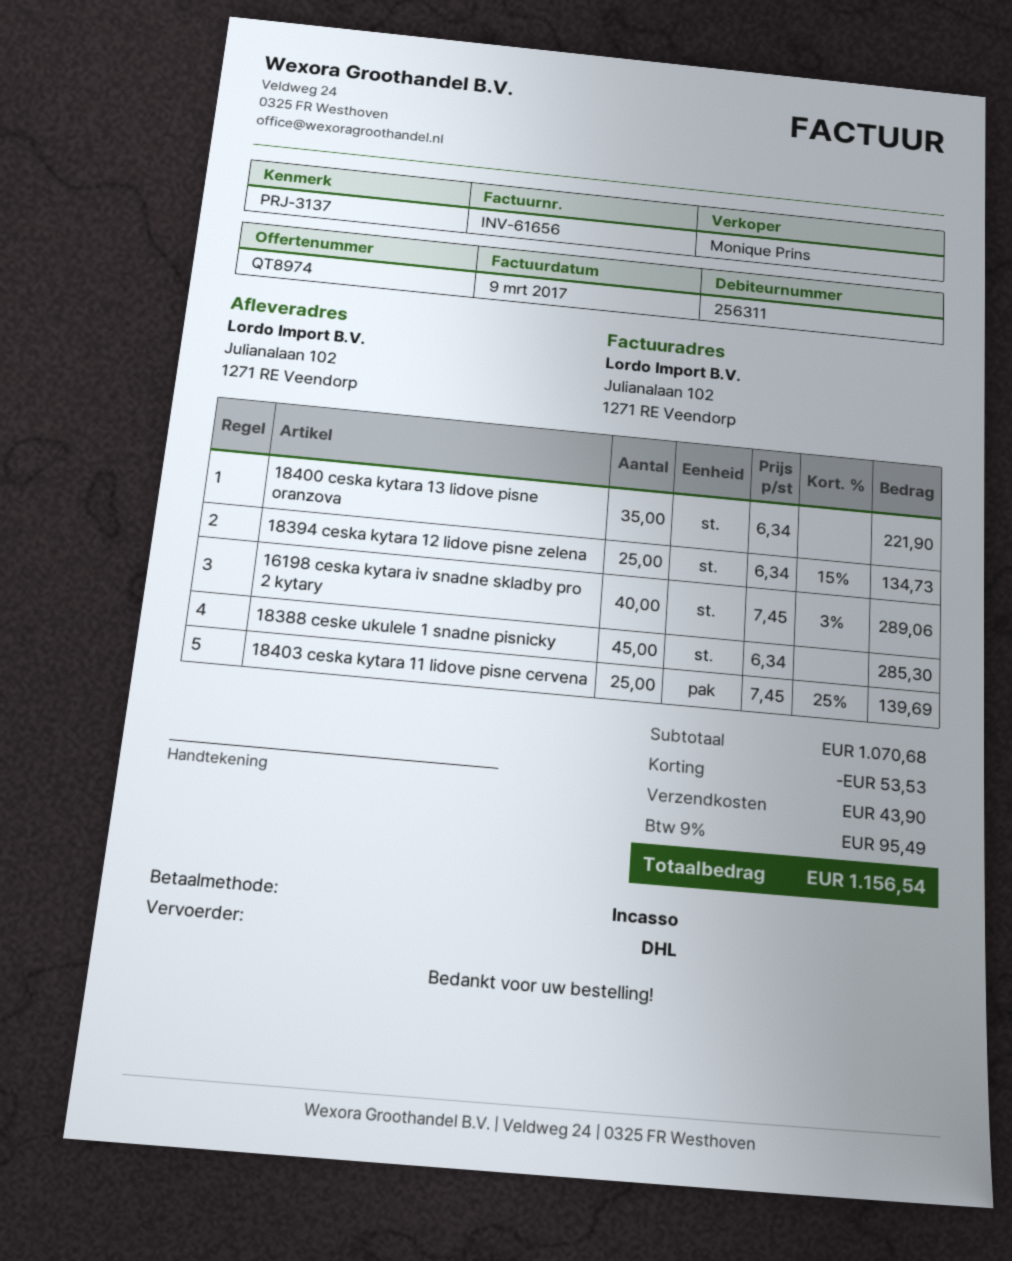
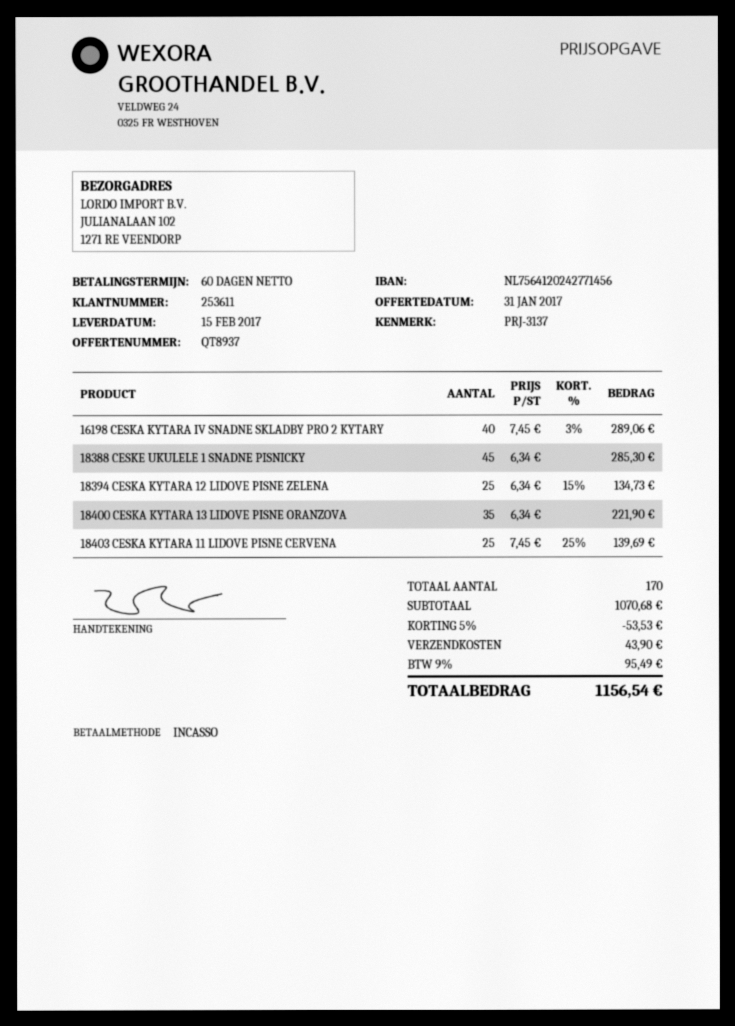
quote number: QT8974 -> QT8937
customer number: 256311 -> 253611

